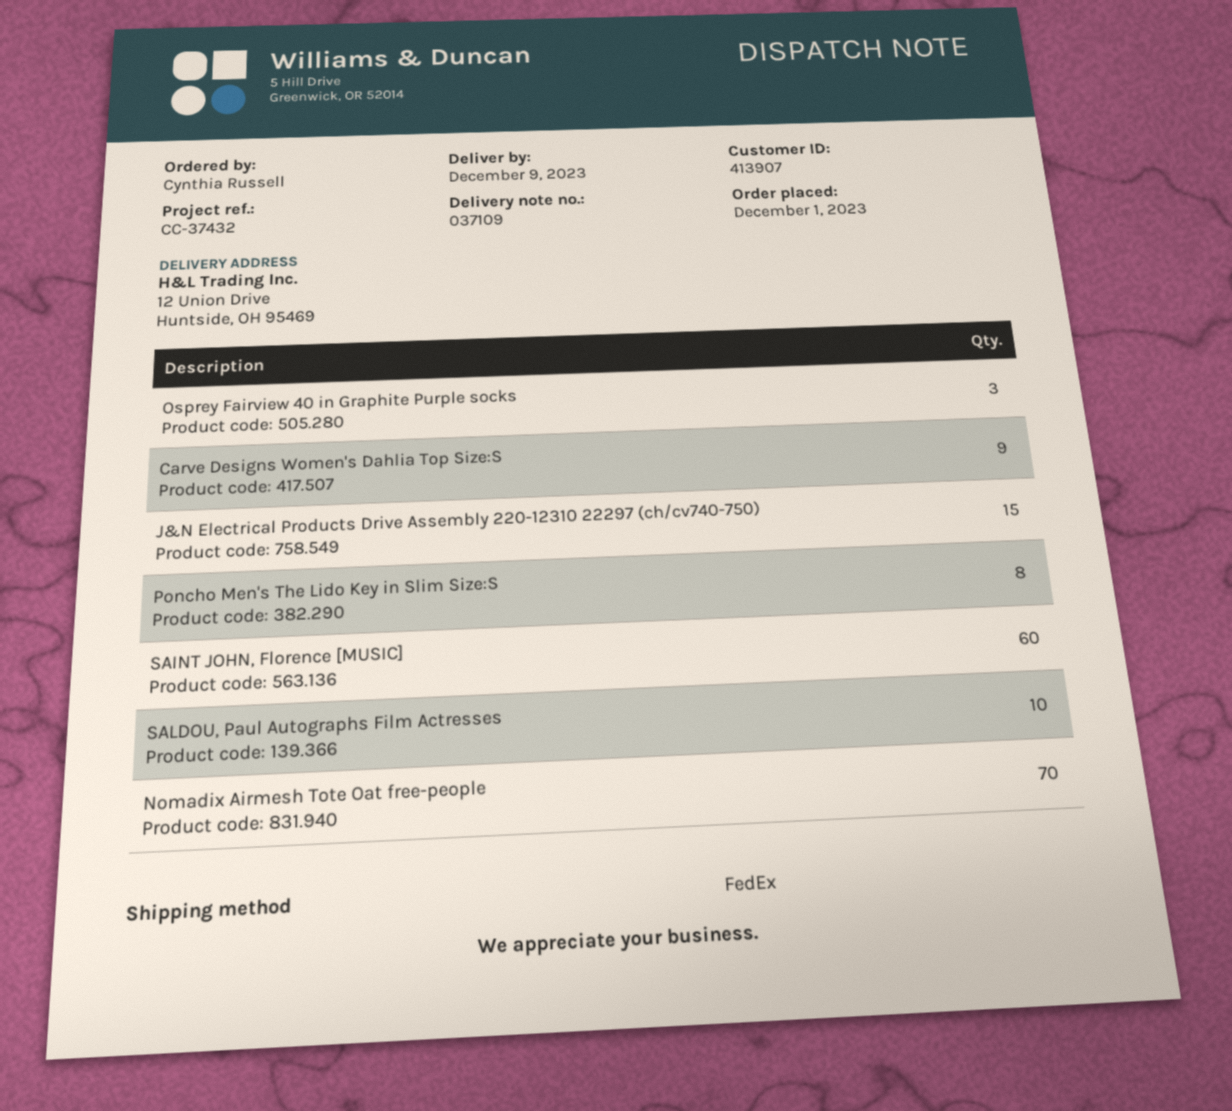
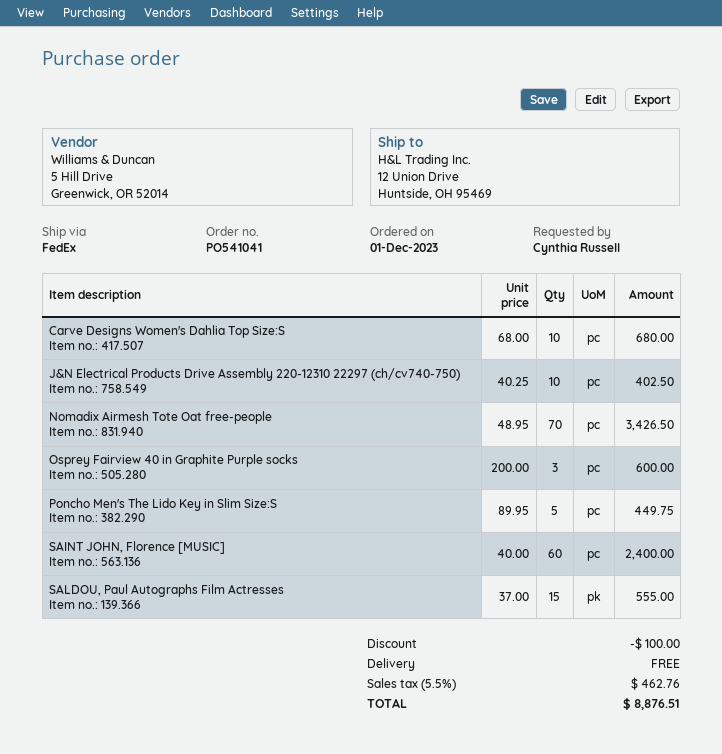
Carve Designs Women's Dahlia Top Size:S: 9 -> 10
J&N Electrical Products Drive Assembly 220-12310 22297 (ch/cv740-750): 15 -> 10
Poncho Men's The Lido Key in Slim Size:S: 8 -> 5
SALDOU, Paul Autographs Film Actresses: 10 -> 15

